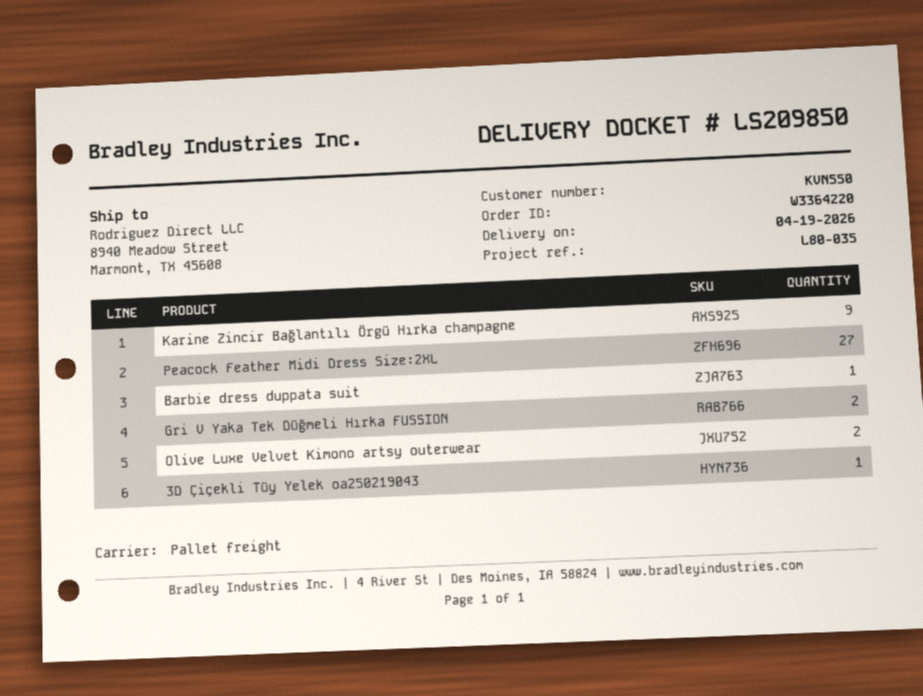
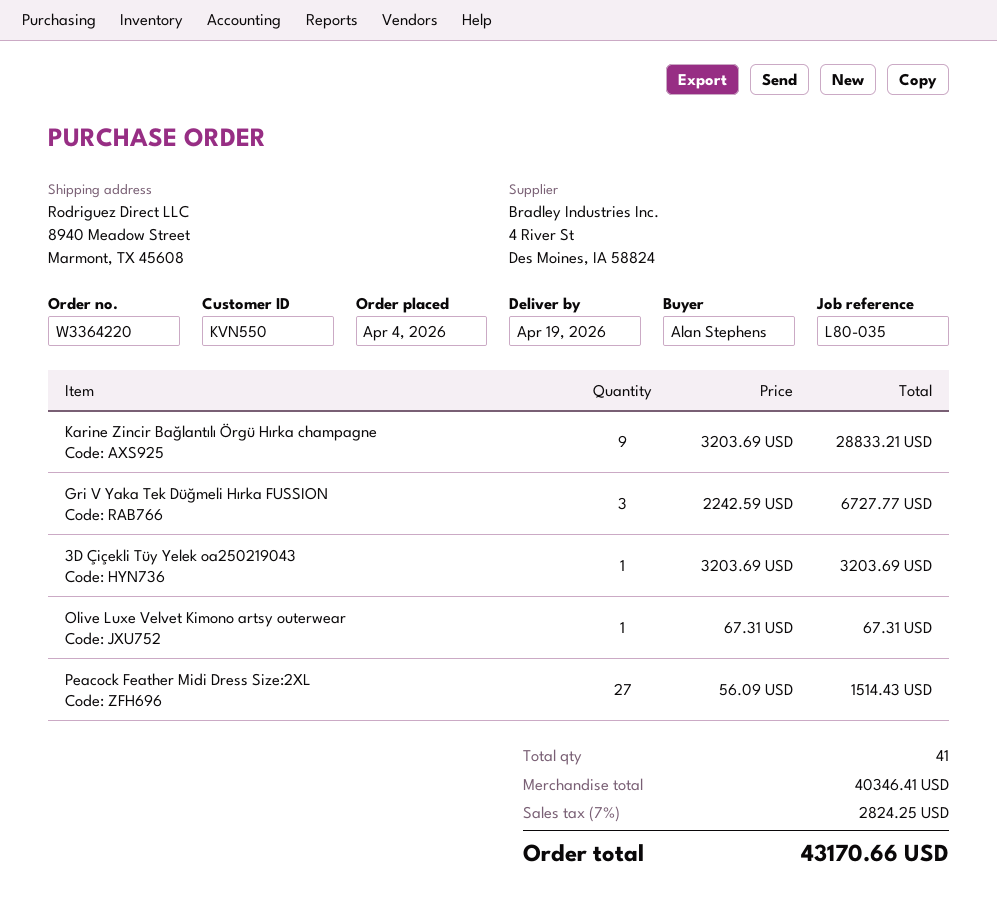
Barbie dress duppata suit: 1 -> none
Gri V Yaka Tek Düğmeli Hırka FUSSION: 2 -> 3
Olive Luxe Velvet Kimono artsy outerwear: 2 -> 1

